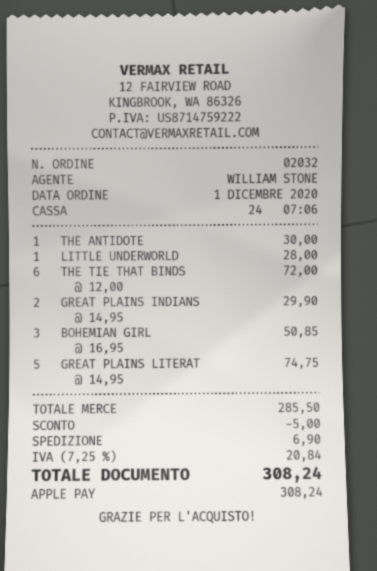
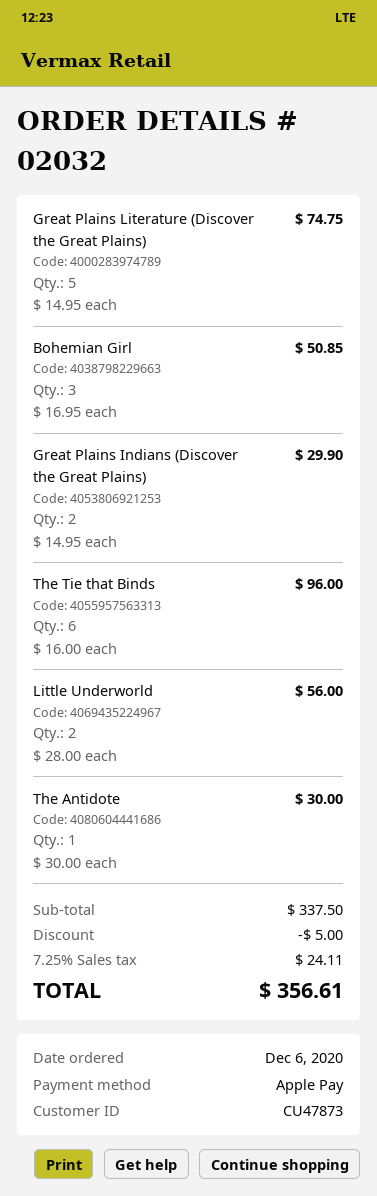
order date: 2020-12-01 -> 2020-12-06
LITTLE UNDERWORLD: 1 x 28.00 = 28.00 -> 2 x 28.00 = 56.00
THE TIE THAT BINDS: 6 x 12.00 = 72.00 -> 6 x 16.00 = 96.00
subtotal: 285.50 -> 337.50
shipping: 6.90 -> none
tax: 7.25% = 20.84 -> 7.25% = 24.11
total: 308.24 -> 356.61

